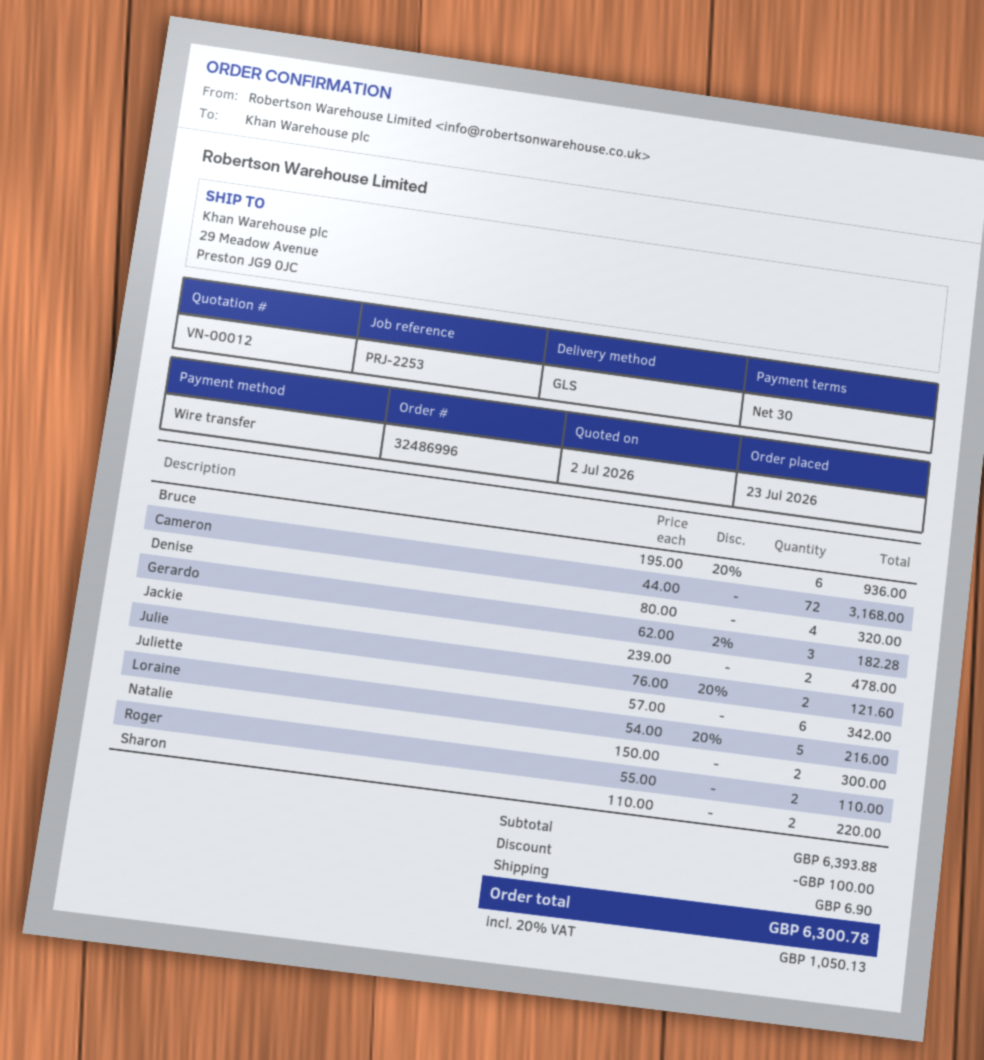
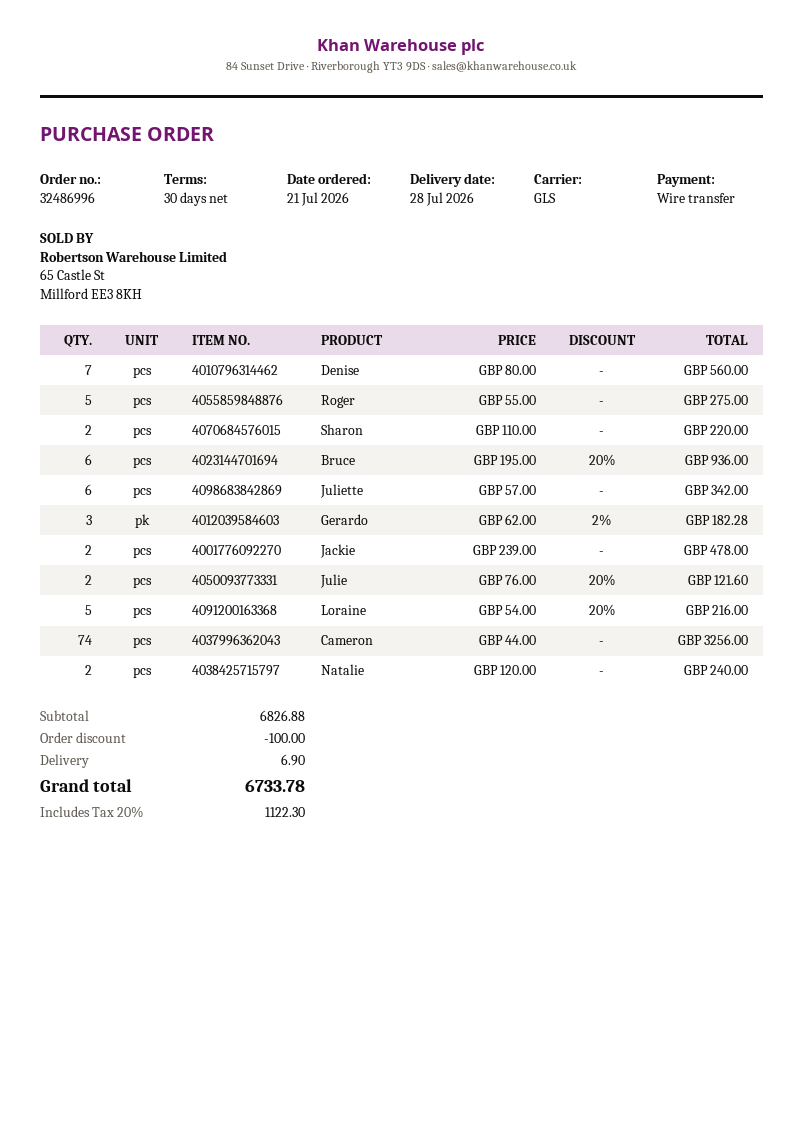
order date: 2026-07-23 -> 2026-07-21
Cameron: 72 x 44.00 = 3168.00 -> 74 x 44.00 = 3256.00
Denise: 4 x 80.00 = 320.00 -> 7 x 80.00 = 560.00
Natalie: 2 x 150.00 = 300.00 -> 2 x 120.00 = 240.00
Roger: 2 x 55.00 = 110.00 -> 5 x 55.00 = 275.00
subtotal: 6393.88 -> 6826.88
tax: 20% = 1050.13 -> 20% = 1122.30
total: 6300.78 -> 6733.78

